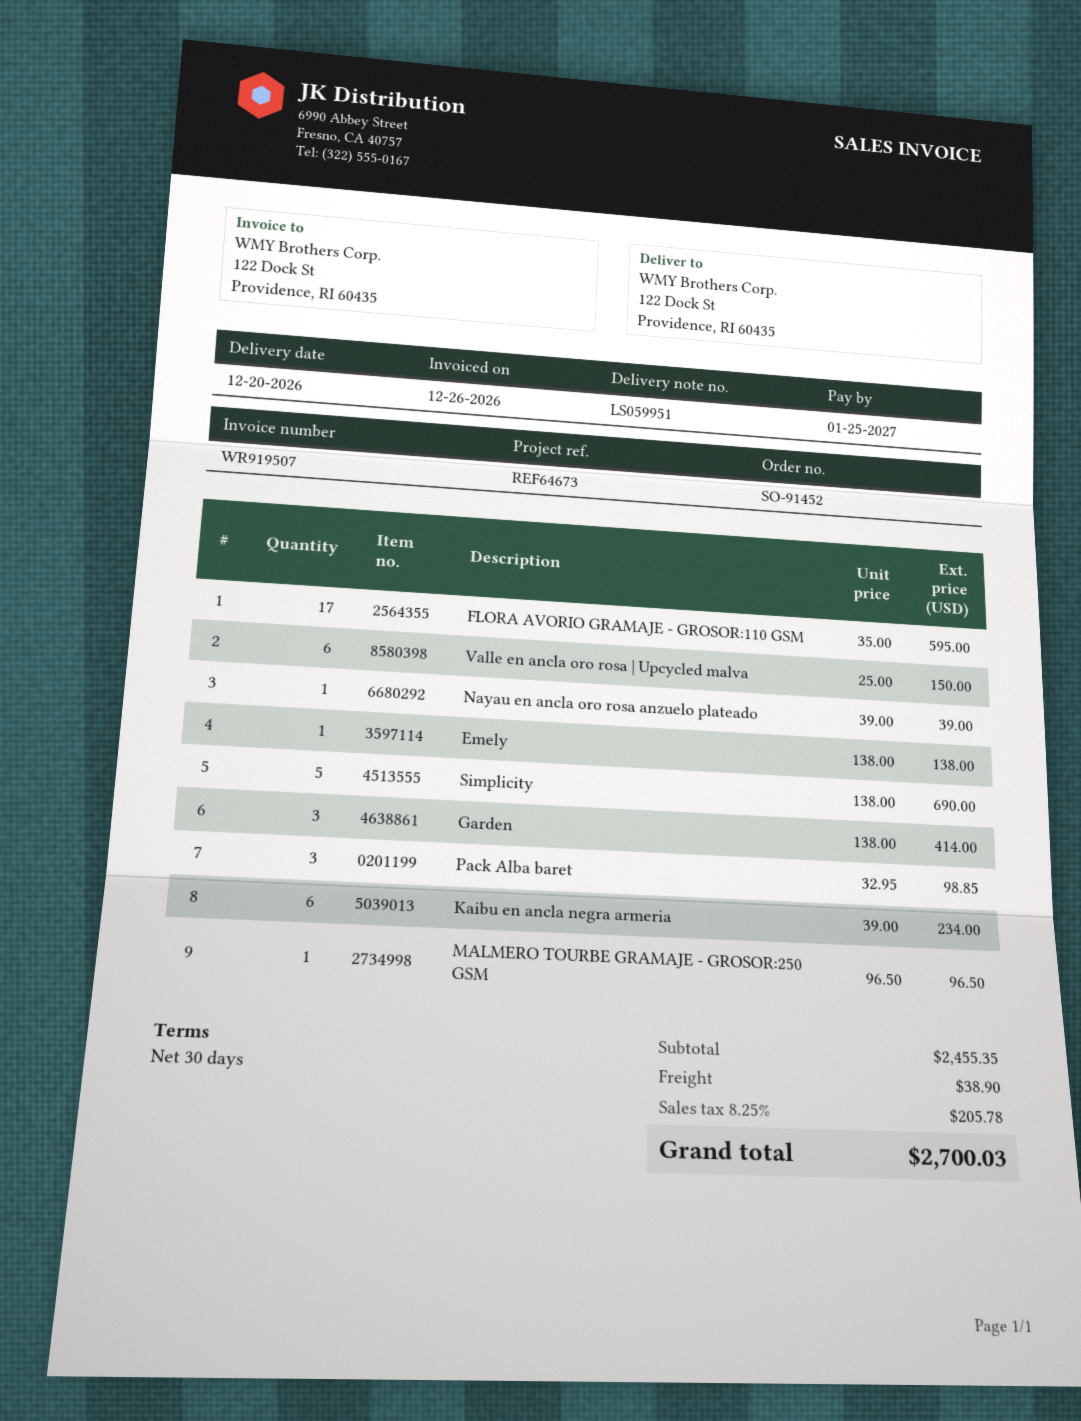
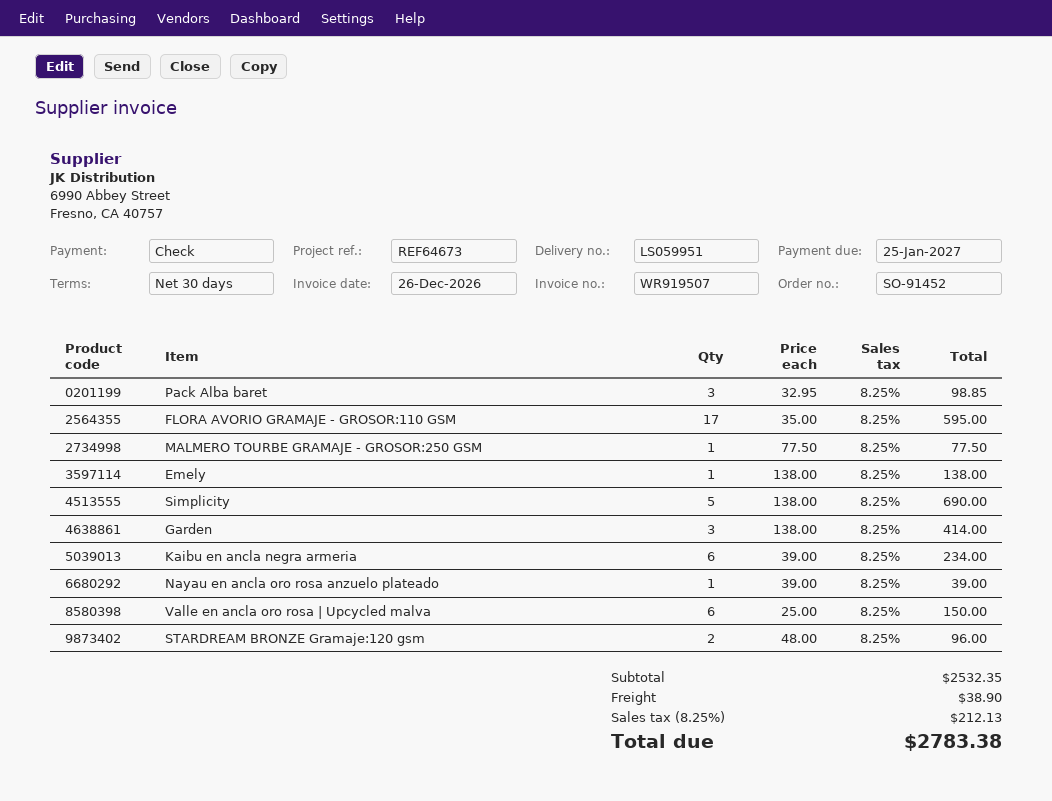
MALMERO TOURBE GRAMAJE - GROSOR:250 GSM: 1 x 96.50 = 96.50 -> 1 x 77.50 = 77.50
STARDREAM BRONZE Gramaje:120 gsm: none -> 2 x 48.00 = 96.00
subtotal: 2455.35 -> 2532.35
tax: 8.25% = 205.78 -> 8.25% = 212.13
total: 2700.03 -> 2783.38

